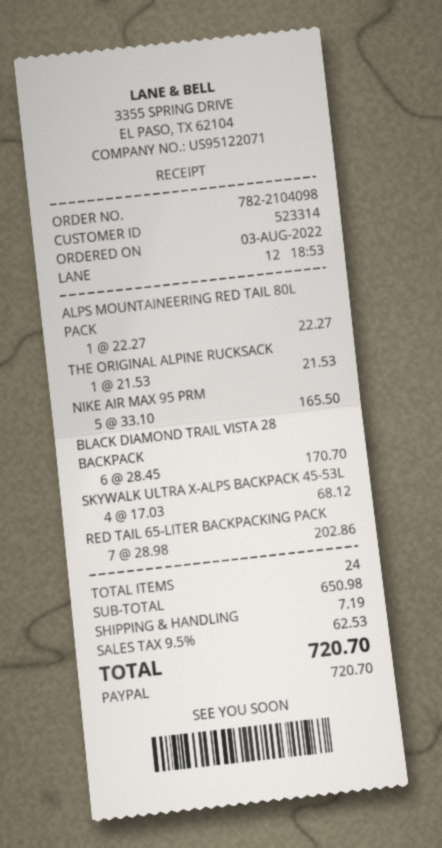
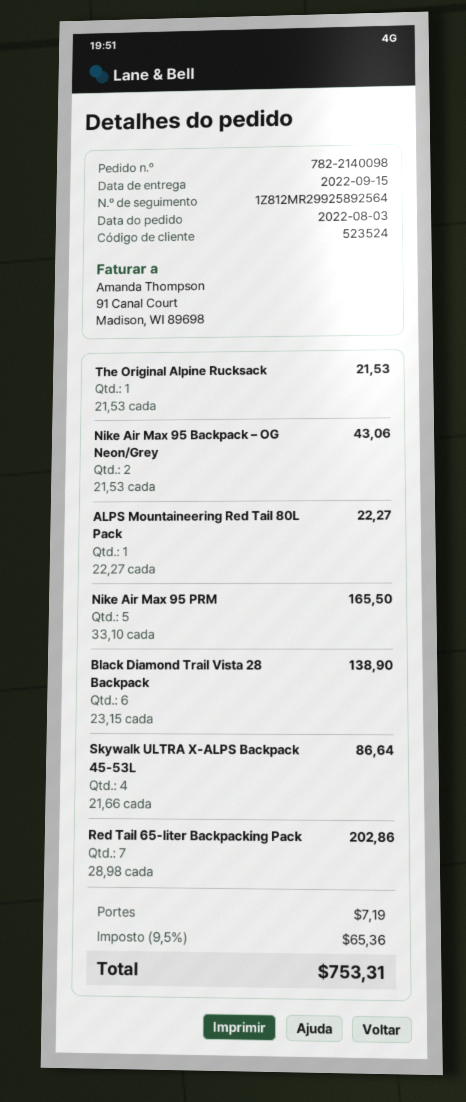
order number: 782-2104098 -> 782-2140098
customer number: 523314 -> 523524
BLACK DIAMOND TRAIL VISTA 28 BACKPACK: 6 x 28.45 = 170.70 -> 6 x 23.15 = 138.90
SKYWALK ULTRA X-ALPS BACKPACK 45-53L: 4 x 17.03 = 68.12 -> 4 x 21.66 = 86.64
Nike Air Max 95 Backpack – OG Neon/Grey: none -> 2 x 21.53 = 43.06
tax: 9.5% = 62.53 -> 9.5% = 65.36
total: 720.70 -> 753.31

